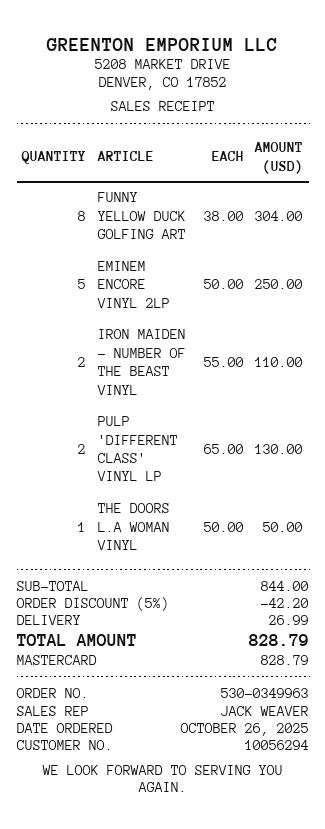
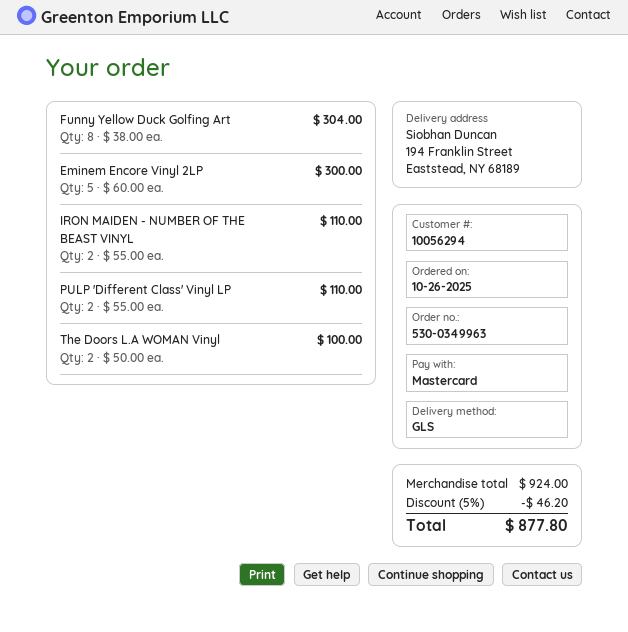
EMINEM ENCORE VINYL 2LP: 5 x 50.00 = 250.00 -> 5 x 60.00 = 300.00
PULP 'DIFFERENT CLASS' VINYL LP: 2 x 65.00 = 130.00 -> 2 x 55.00 = 110.00
THE DOORS L.A WOMAN VINYL: 1 x 50.00 = 50.00 -> 2 x 50.00 = 100.00
subtotal: 844.00 -> 924.00
discount: 5% = 42.20 -> 5% = 46.20
shipping: 26.99 -> none
total: 828.79 -> 877.80

